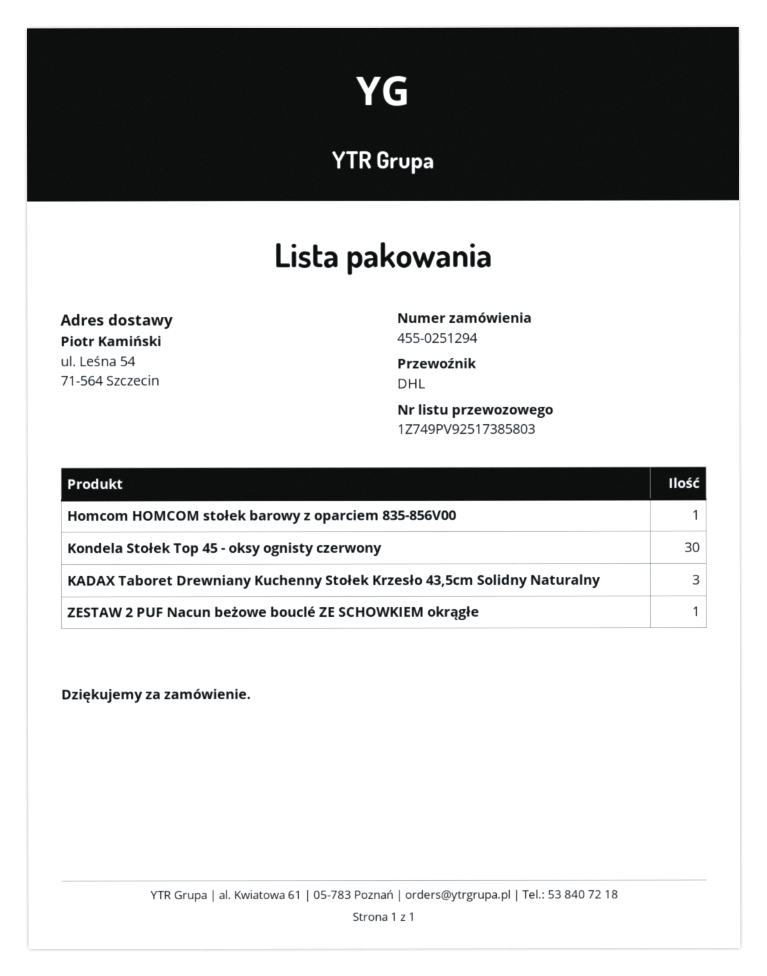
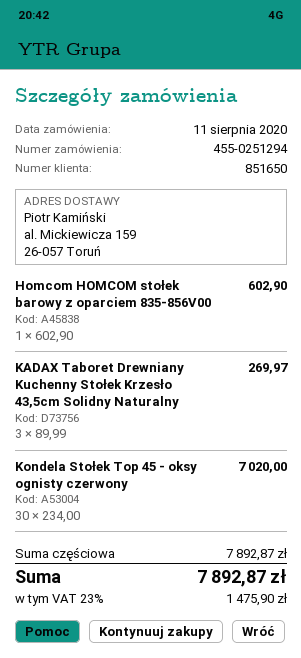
ship to: ul. Leśna 54, 71-564 Szczecin -> al. Mickiewicza 159, 26-057 Toruń
ZESTAW 2 PUF Nacun beżowe bouclé ZE SCHOWKIEM okrągłe: 1 -> none

